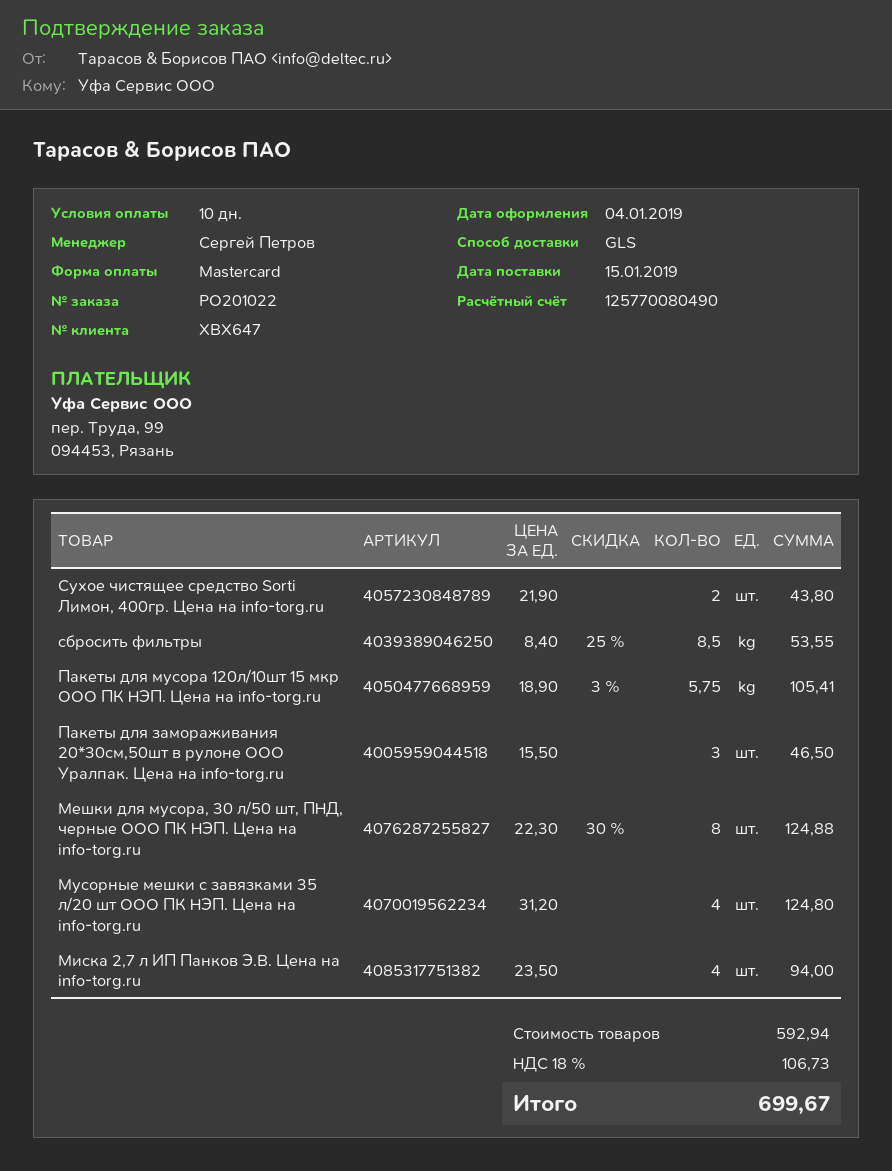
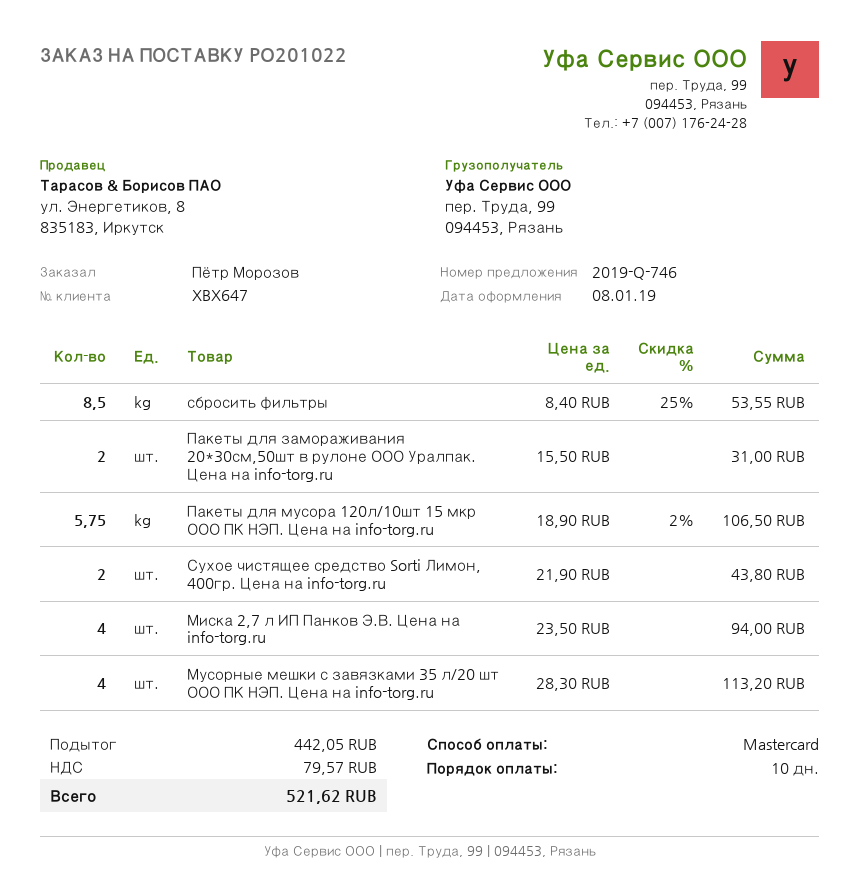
order date: 2019-01-04 -> 2019-01-08
Пакеты для мусора 120л/10шт 15 мкр ООО ПК НЭП. Цена на info-torg.ru: 5.75 x 18.90 - 3% = 105.41 -> 5.75 x 18.90 - 2% = 106.50
Пакеты для замораживания 20*30см,50шт в рулоне ООО Уралпак. Цена на info-torg.ru: 3 x 15.50 = 46.50 -> 2 x 15.50 = 31.00
Мешки для мусора, 30 л/50 шт, ПНД, черные ООО ПК НЭП. Цена на info-torg.ru: 8 x 22.30 - 30% = 124.88 -> none
Мусорные мешки с завязками 35 л/20 шт ООО ПК НЭП. Цена на info-torg.ru: 4 x 31.20 = 124.80 -> 4 x 28.30 = 113.20
subtotal: 592.94 -> 442.05
tax: 106.73 -> 79.57
total: 699.67 -> 521.62

